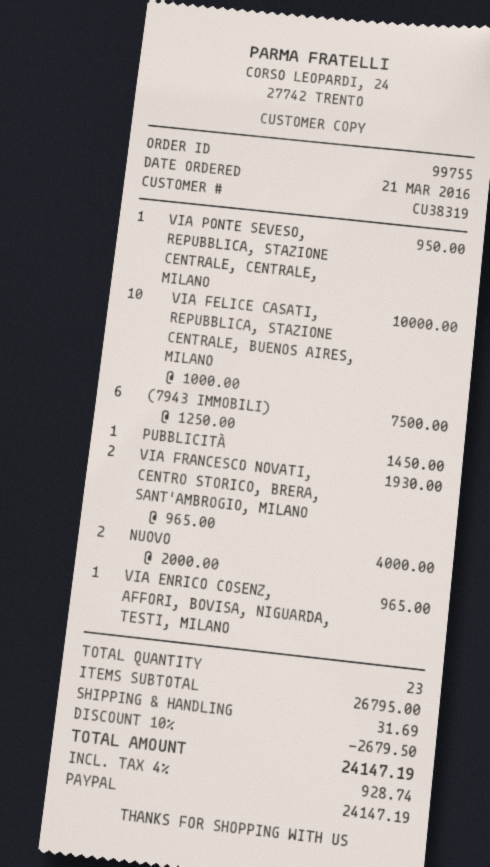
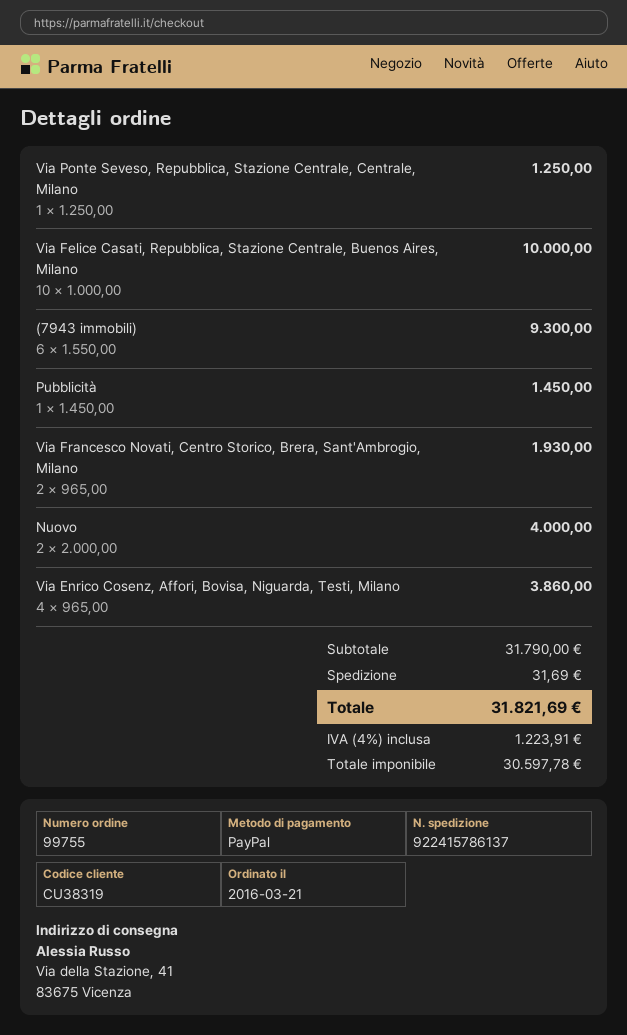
VIA PONTE SEVESO, REPUBBLICA, STAZIONE CENTRALE, CENTRALE, MILANO: 1 x 950.00 = 950.00 -> 1 x 1250.00 = 1250.00
(7943 IMMOBILI): 6 x 1250.00 = 7500.00 -> 6 x 1550.00 = 9300.00
VIA ENRICO COSENZ, AFFORI, BOVISA, NIGUARDA, TESTI, MILANO: 1 x 965.00 = 965.00 -> 4 x 965.00 = 3860.00
subtotal: 26795.00 -> 31790.00
discount: 10% = 2679.50 -> none
tax: 4% = 928.74 -> 4% = 1223.91
total: 24147.19 -> 31821.69

